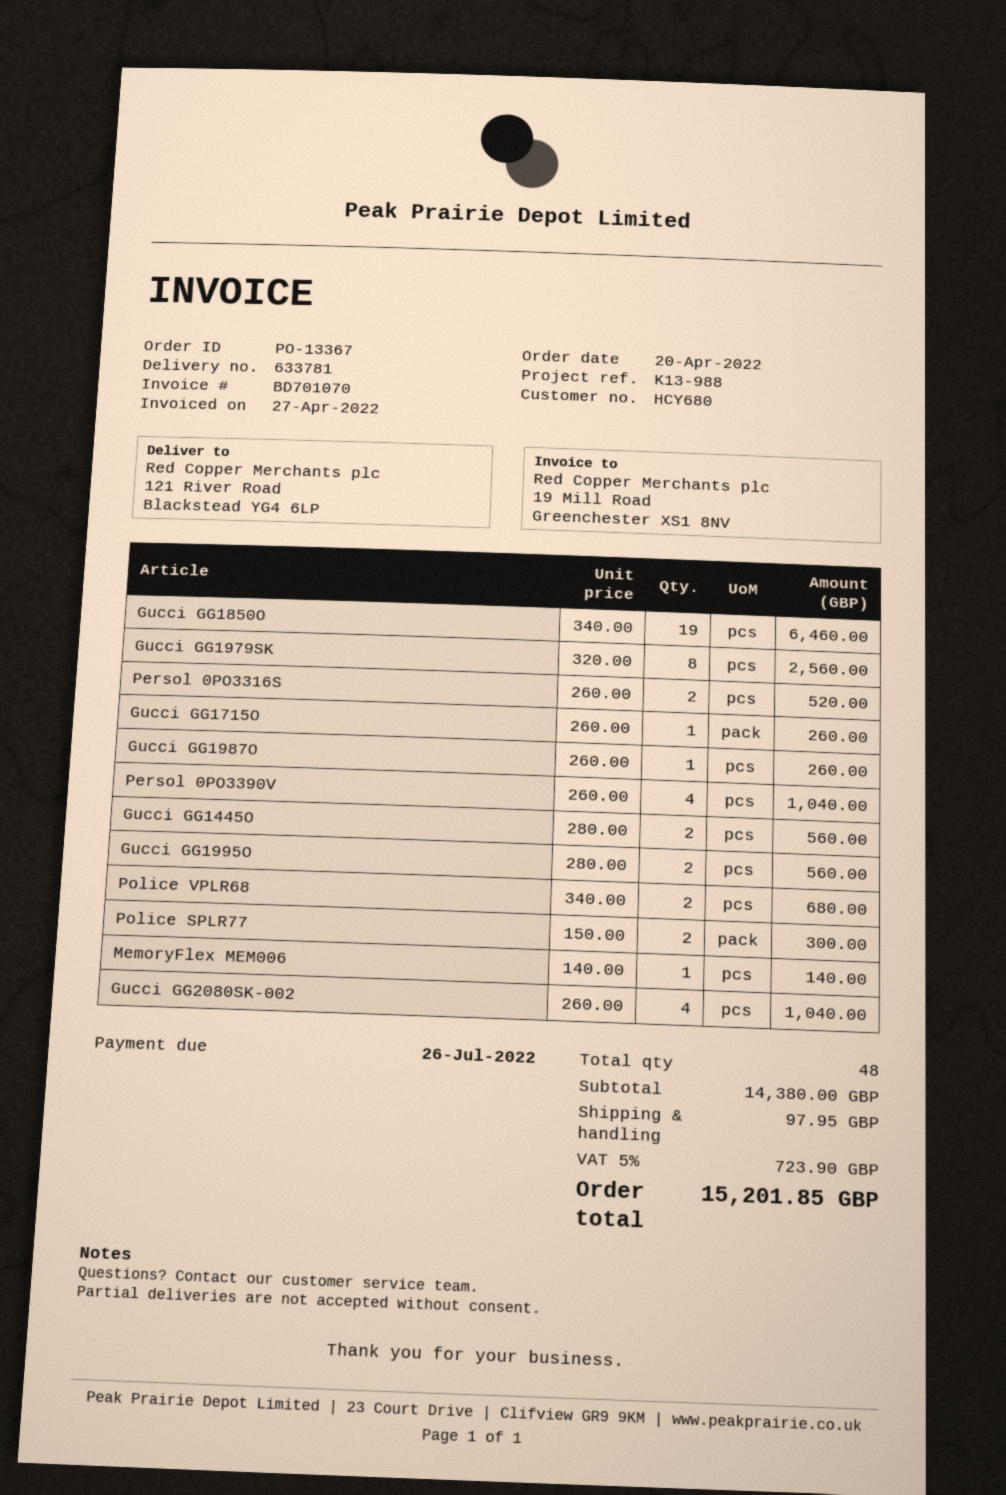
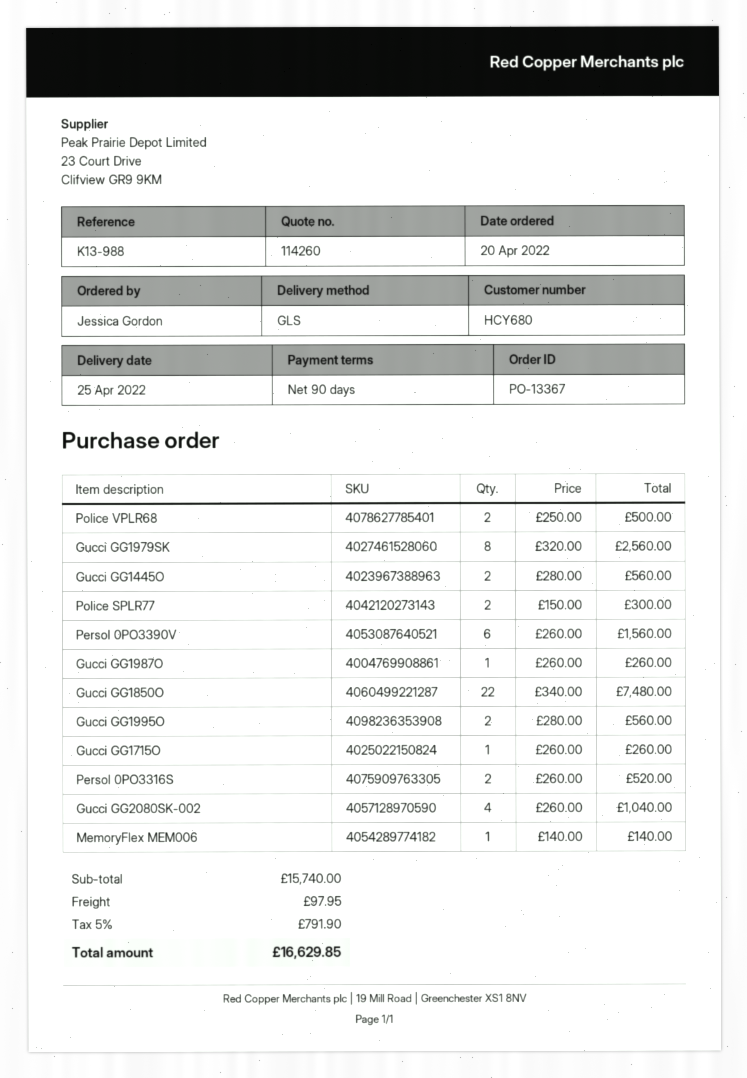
Gucci GG1850O: 19 x 340.00 = 6460.00 -> 22 x 340.00 = 7480.00
Persol 0PO3390V: 4 x 260.00 = 1040.00 -> 6 x 260.00 = 1560.00
Police VPLR68: 2 x 340.00 = 680.00 -> 2 x 250.00 = 500.00
subtotal: 14380.00 -> 15740.00
tax: 5% = 723.90 -> 5% = 791.90
total: 15201.85 -> 16629.85

